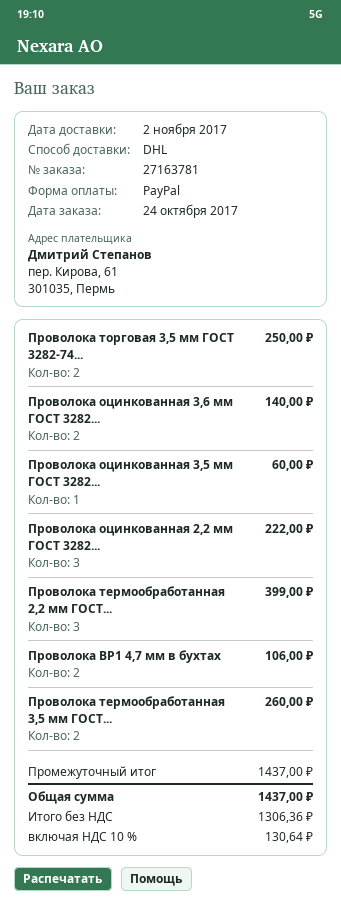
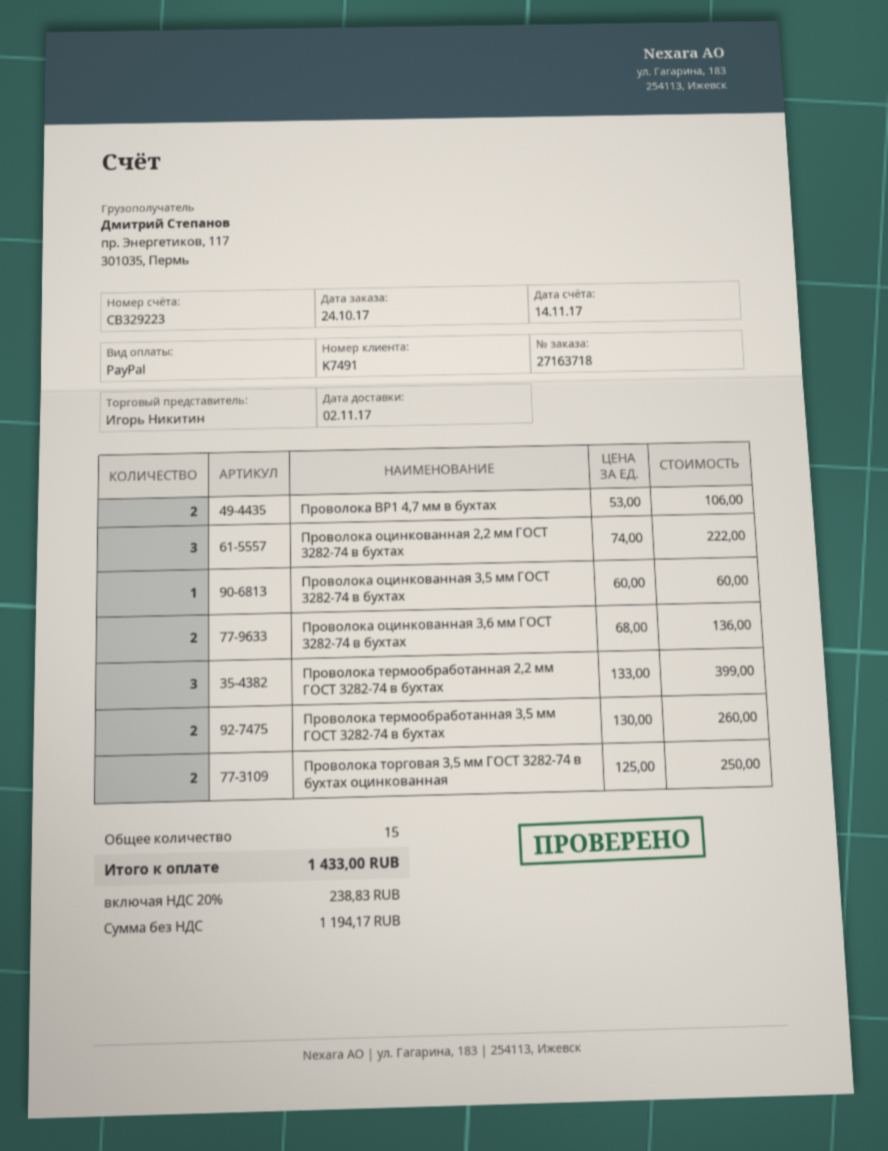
order number: 27163781 -> 27163718
Проволока оцинкованная 3,6 мм ГОСТ 3282...: 2 for 140.00 -> 2 for 136.00
net: 1306.36 -> 1194.17
tax: 10% = 130.64 -> 20% = 238.83
total: 1437.00 -> 1433.00

